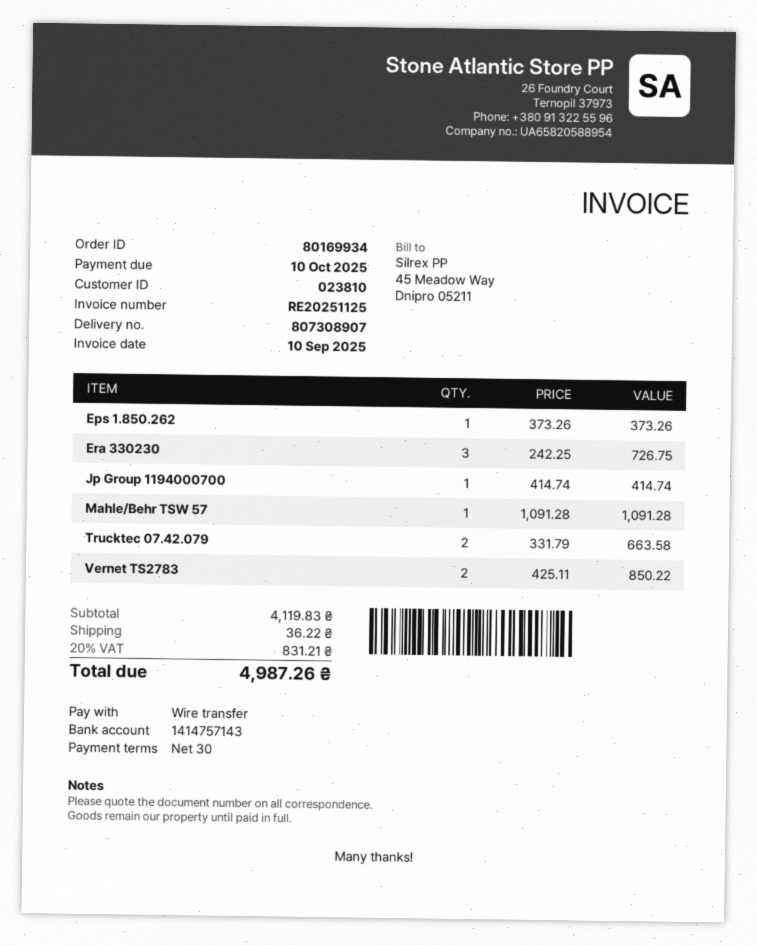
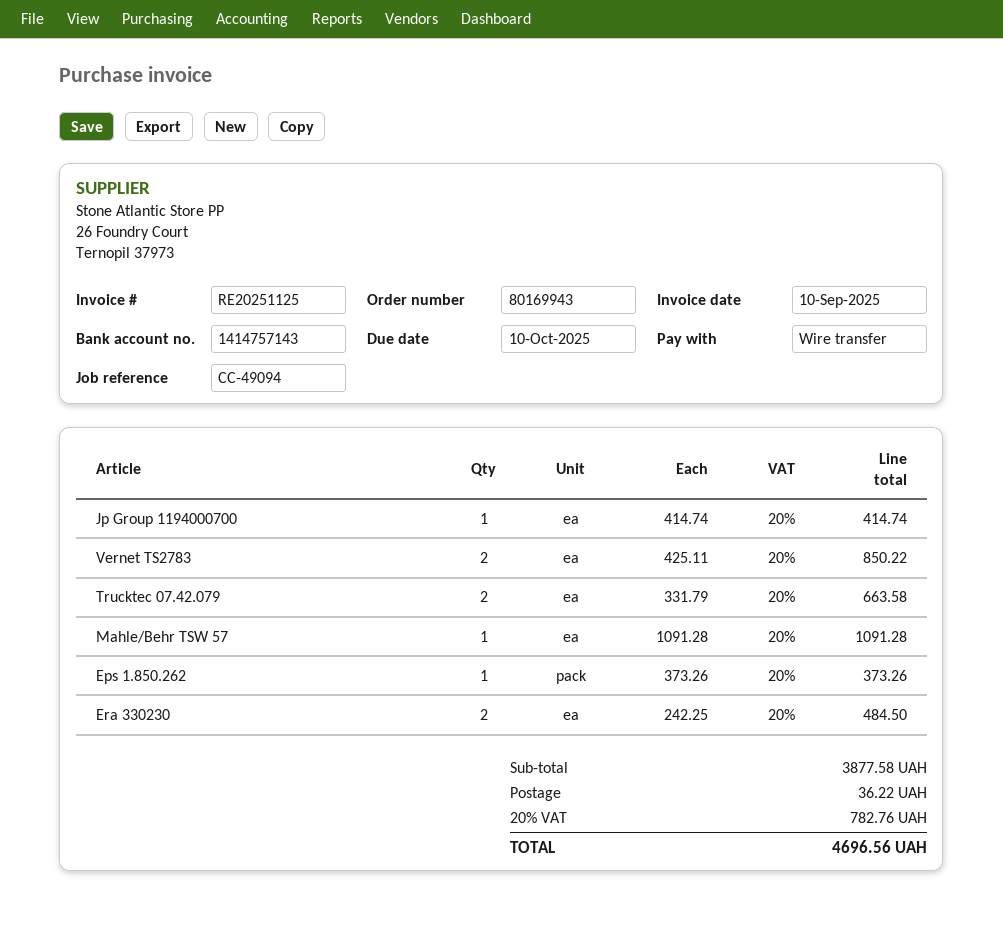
order number: 80169934 -> 80169943
Era 330230: 3 x 242.25 = 726.75 -> 2 x 242.25 = 484.50
subtotal: 4119.83 -> 3877.58
tax: 20% = 831.21 -> 20% = 782.76
total: 4987.26 -> 4696.56

